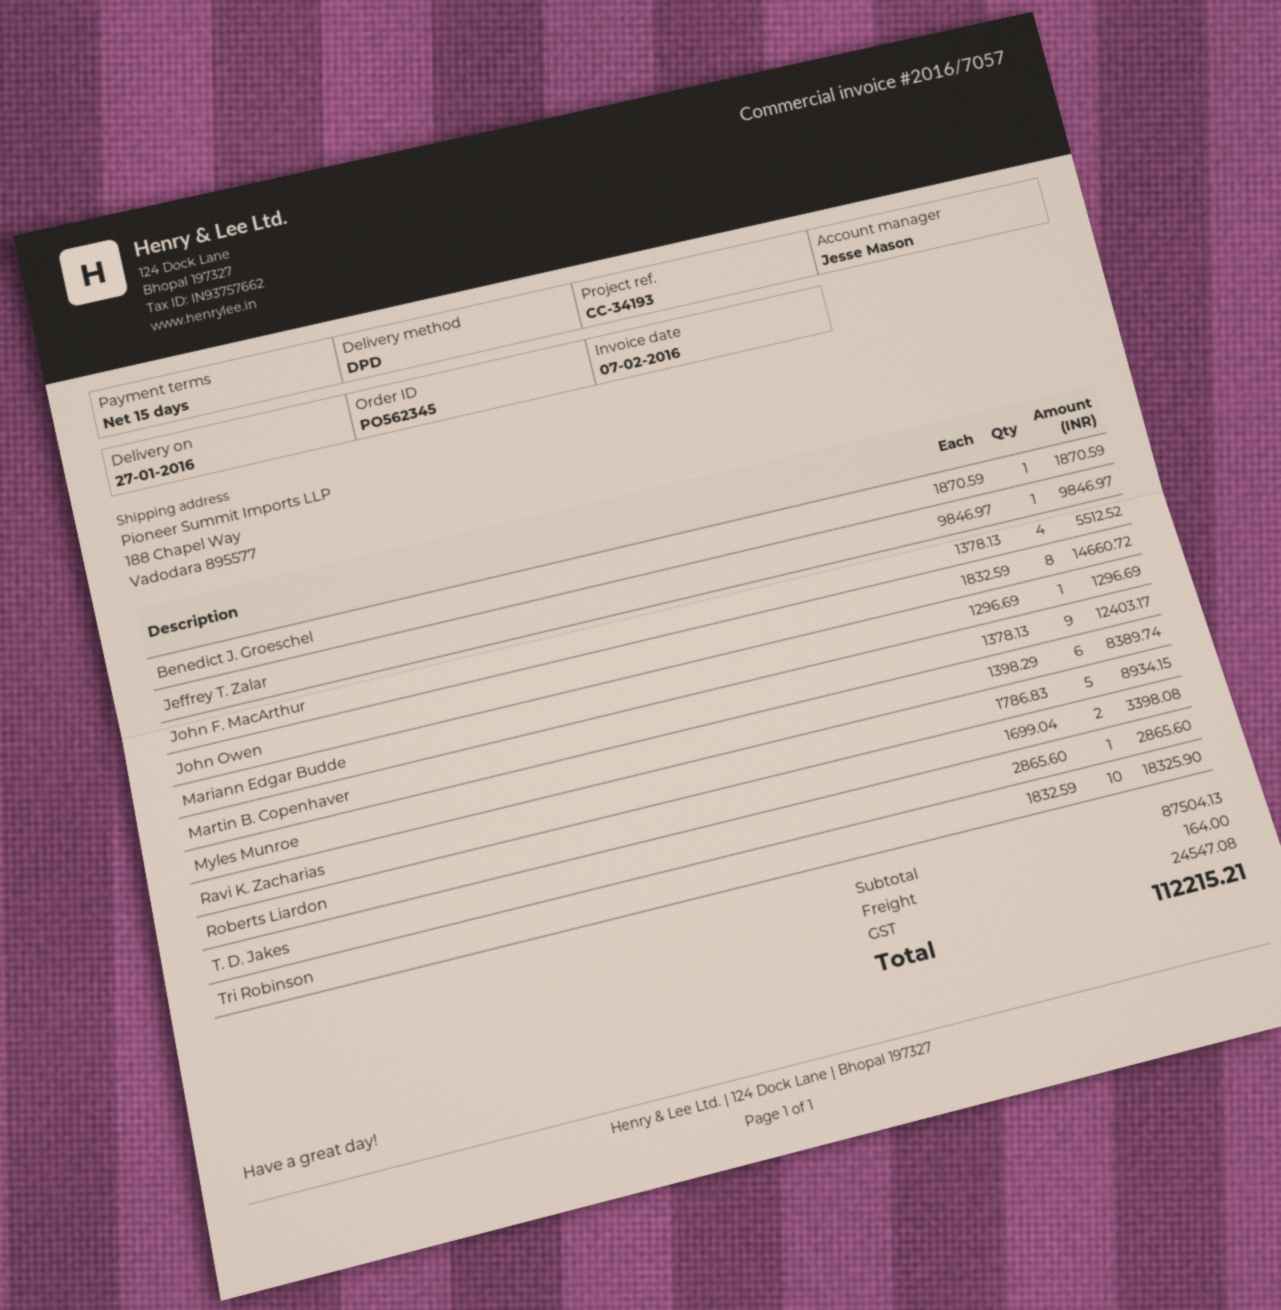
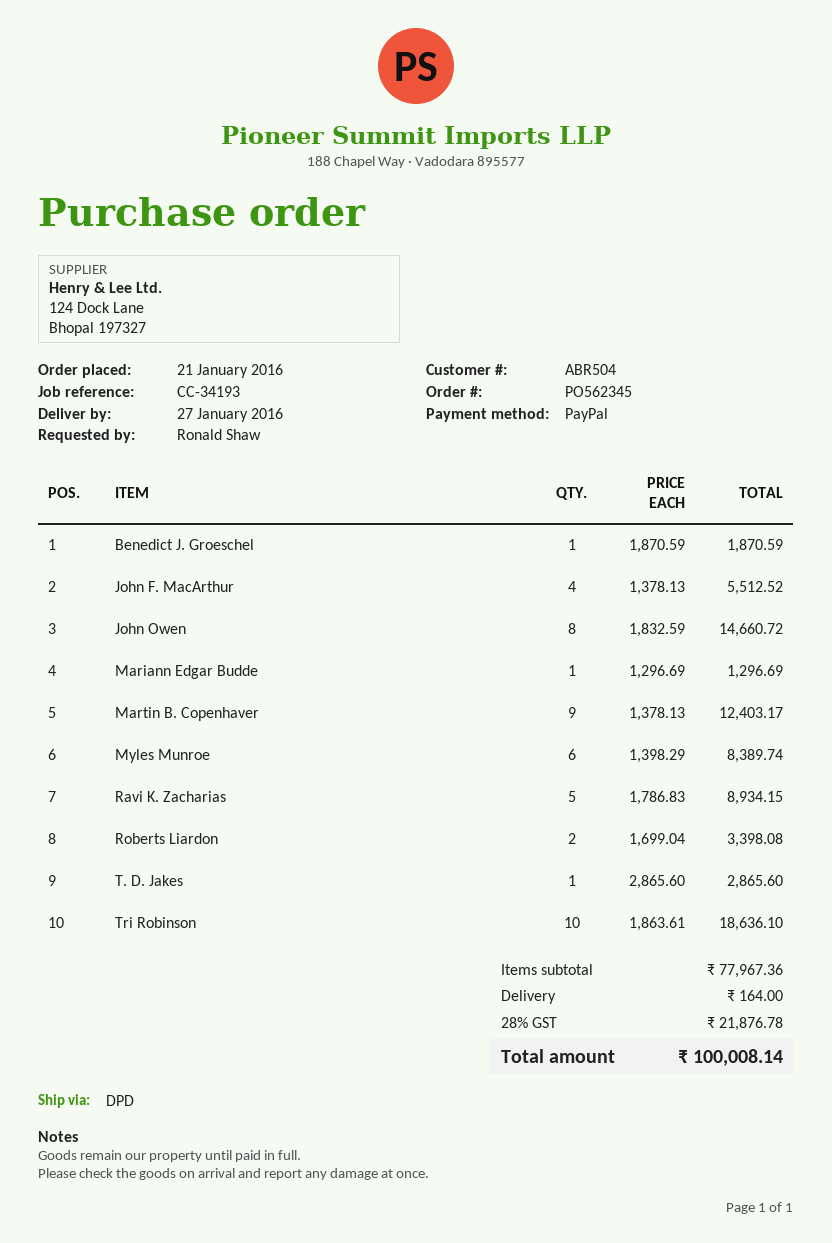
Jeffrey T. Zalar: 1 x 9846.97 = 9846.97 -> none
Tri Robinson: 10 x 1832.59 = 18325.90 -> 10 x 1863.61 = 18636.10
subtotal: 87504.13 -> 77967.36
tax: 24547.08 -> 21876.78
total: 112215.21 -> 100008.14

